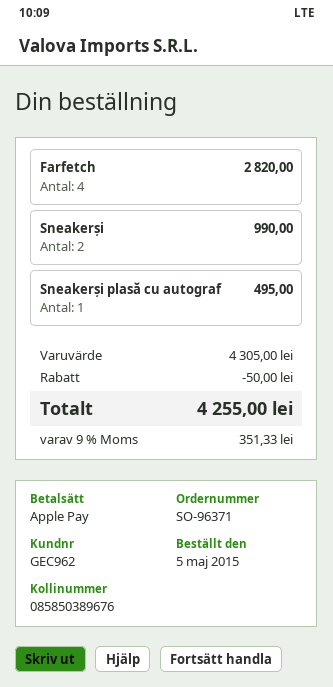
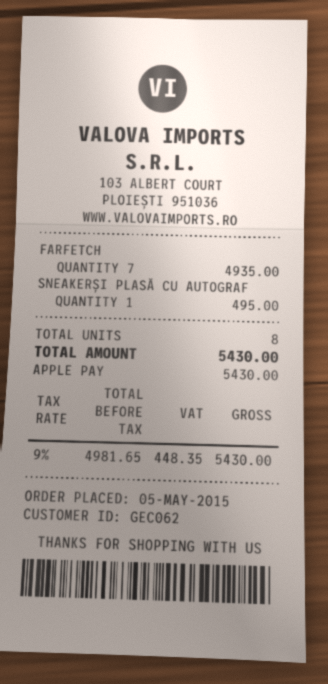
customer number: GEC962 -> GEC062
Farfetch: 4 for 2820.00 -> 7 for 4935.00
Sneakerși: 2 for 990.00 -> none
discount: 50.00 -> none
tax: 9% = 351.33 -> 9% = 448.35
total: 4255.00 -> 5430.00

